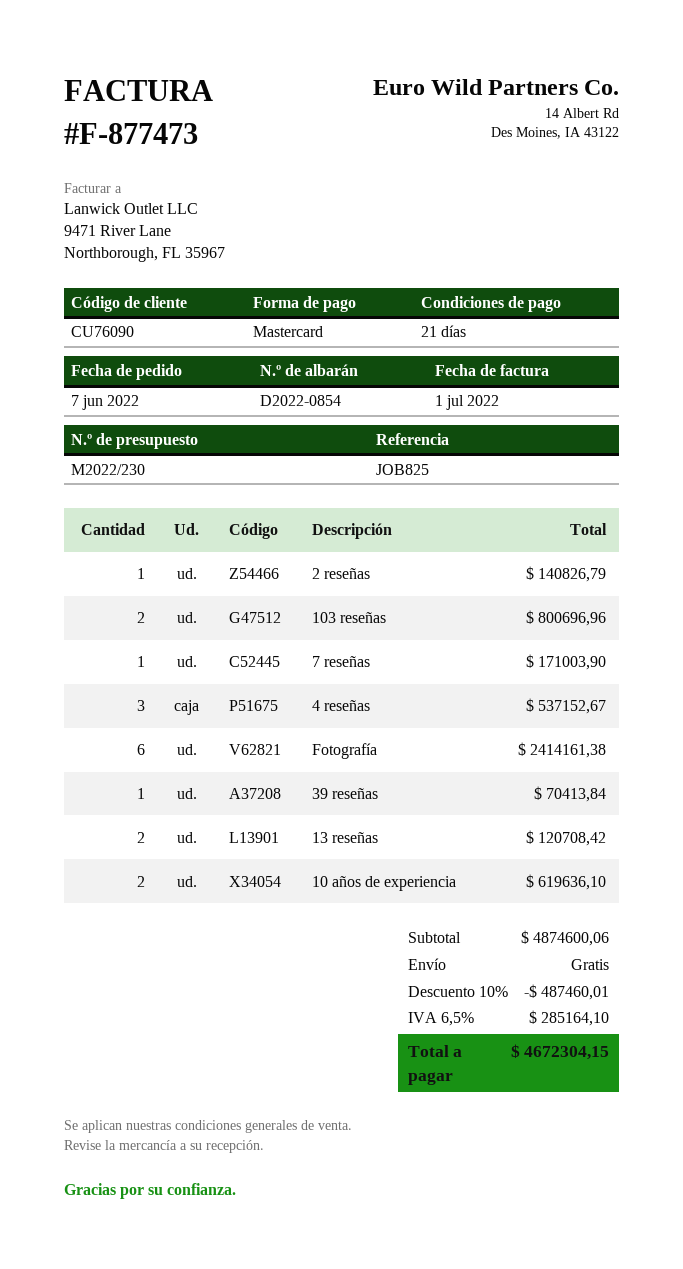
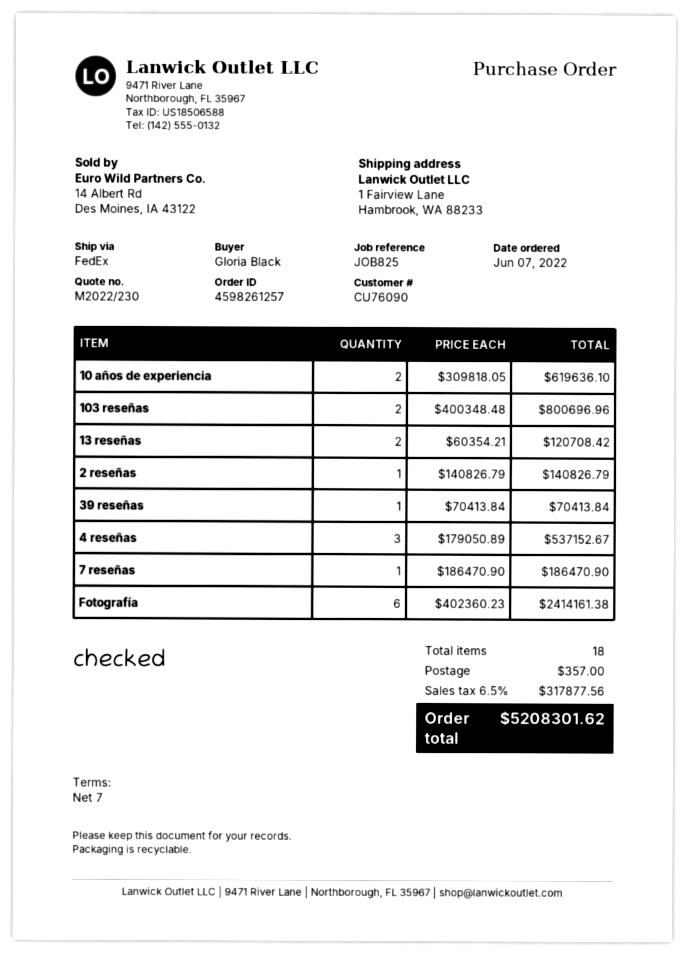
payment terms: 21 days -> 7 days
7 reseñas: 1 for 171003.90 -> 1 for 186470.90
discount: 10% = 487460.01 -> none
shipping: 0.00 -> 357.00
tax: 6.5% = 285164.10 -> 6.5% = 317877.56
total: 4672304.15 -> 5208301.62

